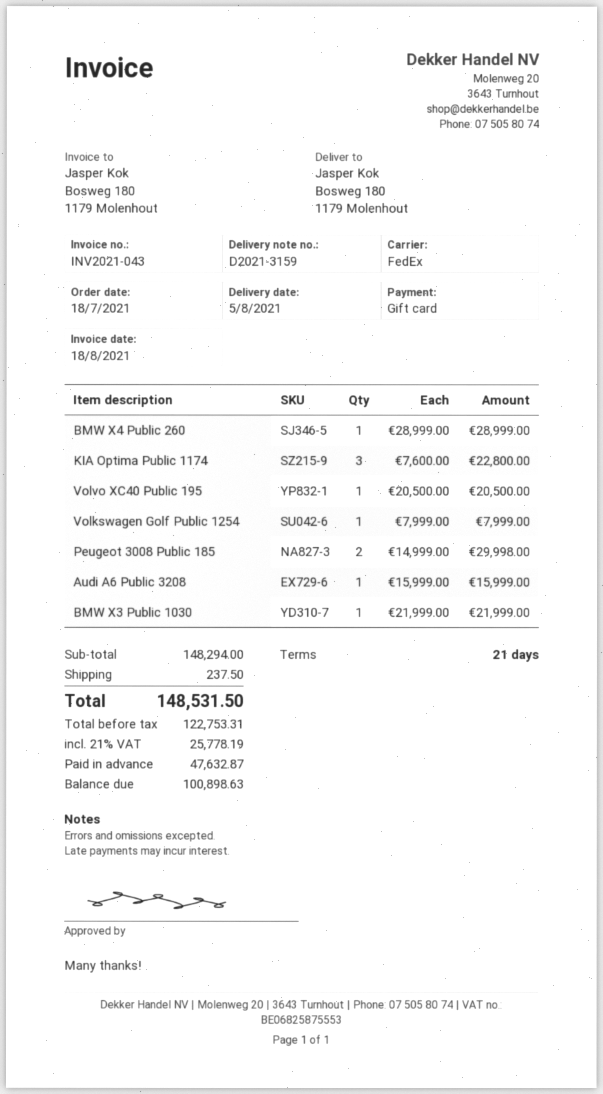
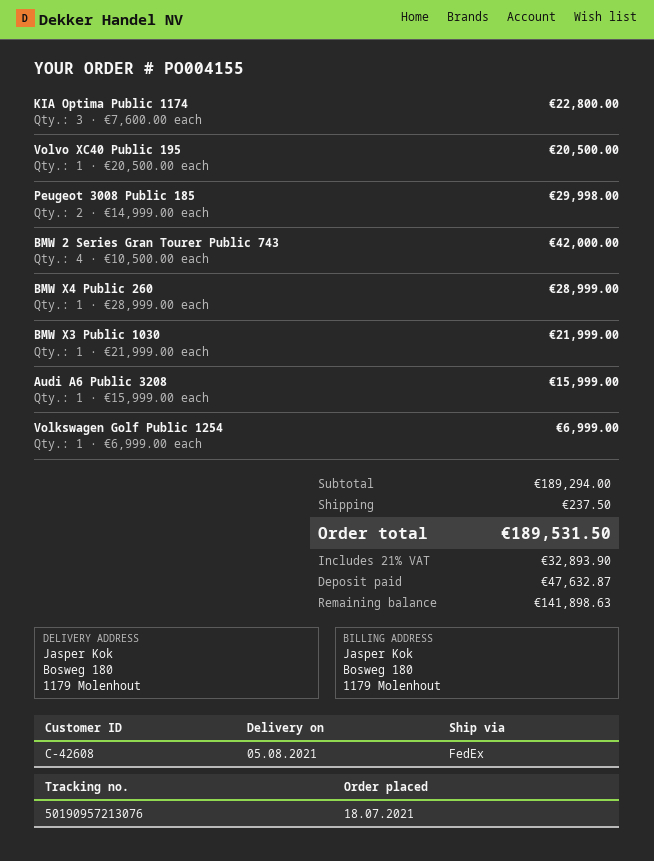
Volkswagen Golf Public 1254: 1 x 7999.00 = 7999.00 -> 1 x 6999.00 = 6999.00
BMW 2 Series Gran Tourer Public 743: none -> 4 x 10500.00 = 42000.00
subtotal: 148294.00 -> 189294.00
tax: 21% = 25778.19 -> 21% = 32893.90
total: 148531.50 -> 189531.50
balance: 100898.63 -> 141898.63

